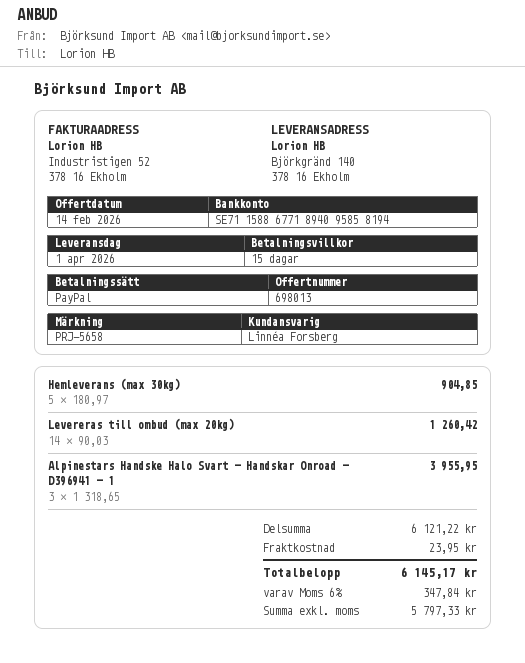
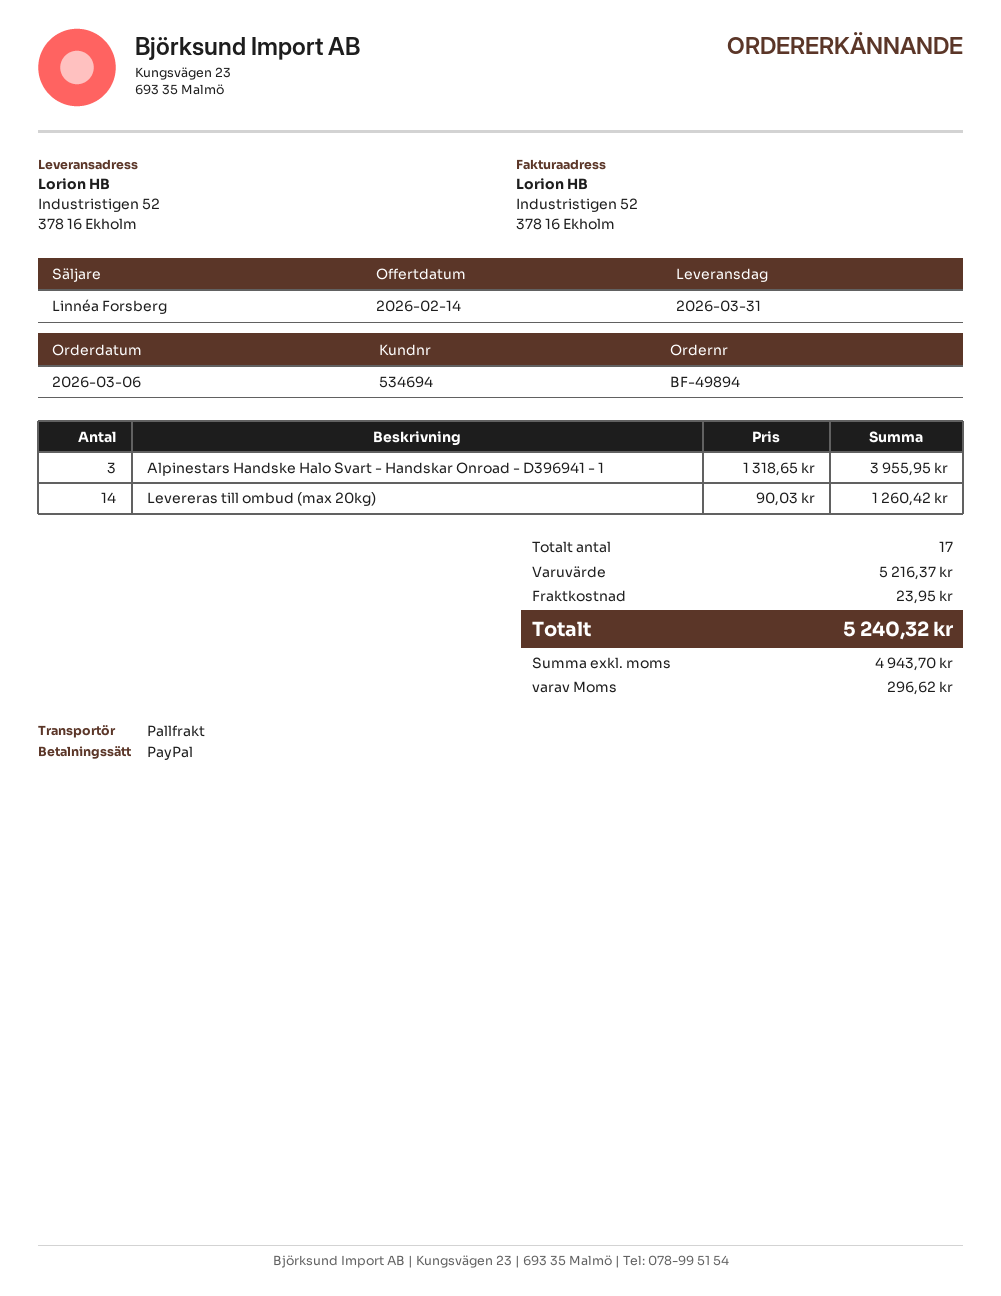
delivery date: 2026-04-01 -> 2026-03-31
ship to: Björkgränd 140, 378 16 Ekholm -> Industristigen 52, 378 16 Ekholm
Hemleverans (max 30kg): 5 x 180.97 = 904.85 -> none
subtotal: 6121.22 -> 5216.37
net: 5797.33 -> 4943.70
tax: 347.84 -> 296.62
total: 6145.17 -> 5240.32

